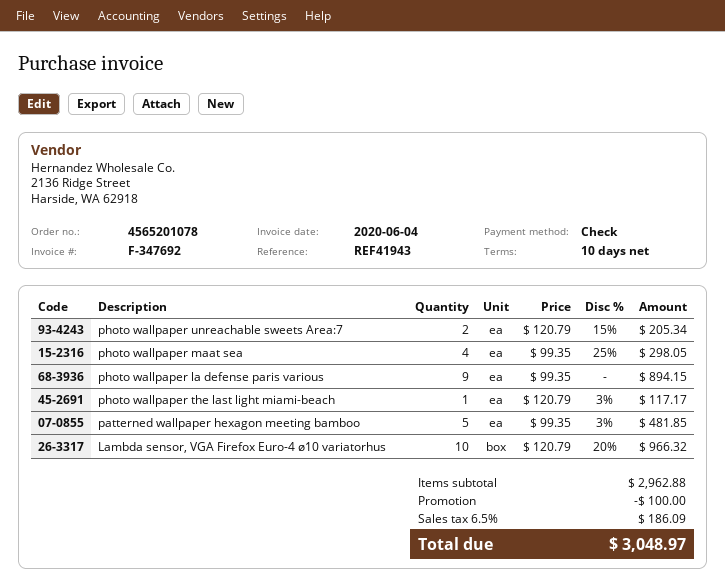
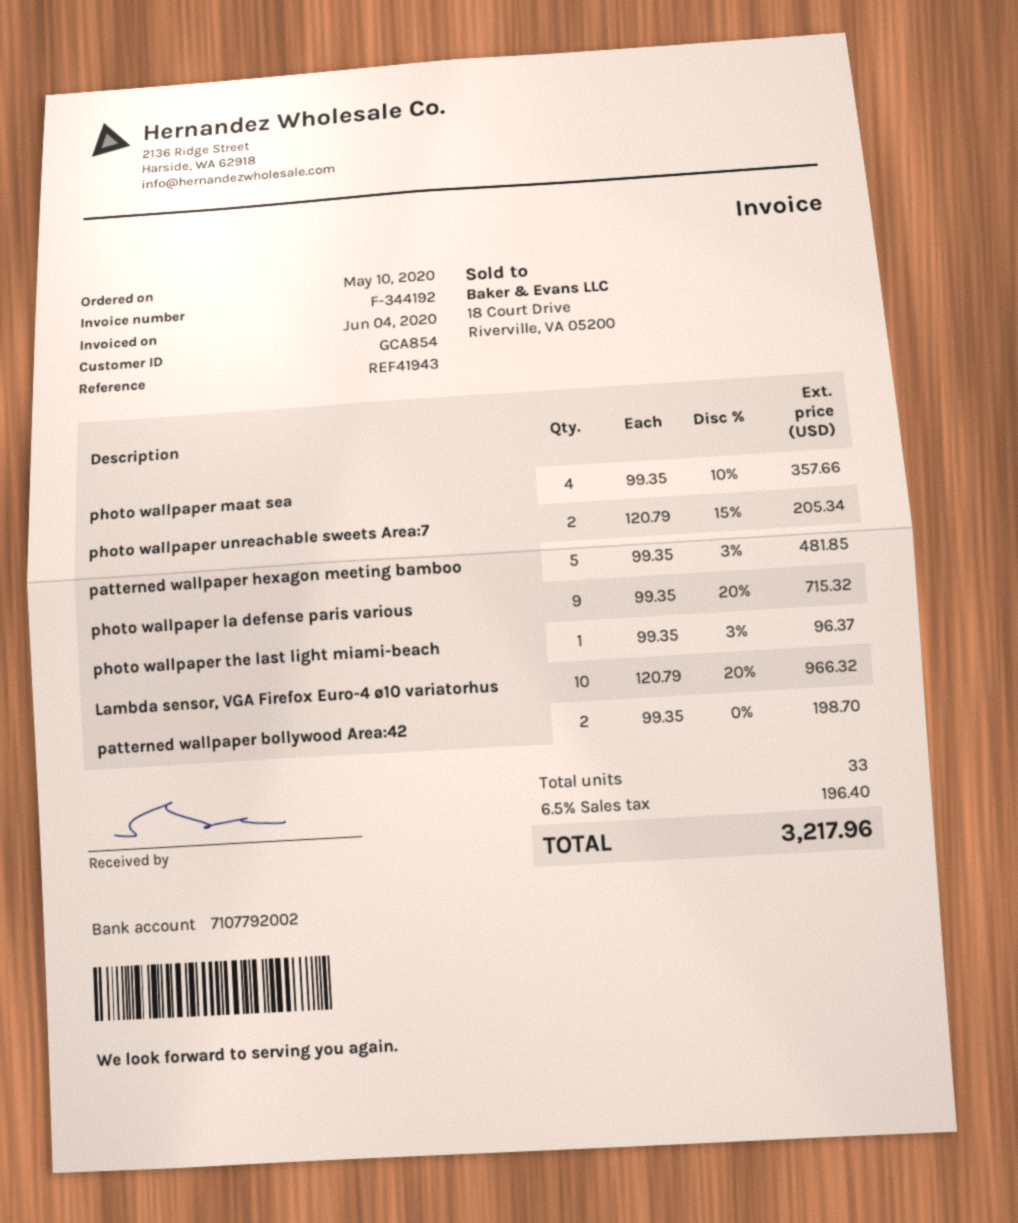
invoice number: F-347692 -> F-344192
photo wallpaper maat sea: 4 x 99.35 - 25% = 298.05 -> 4 x 99.35 - 10% = 357.66
photo wallpaper la defense paris various: 9 x 99.35 = 894.15 -> 9 x 99.35 - 20% = 715.32
photo wallpaper the last light miami-beach: 1 x 120.79 - 3% = 117.17 -> 1 x 99.35 - 3% = 96.37
patterned wallpaper bollywood Area:42: none -> 2 x 99.35 = 198.70
discount: 100.00 -> none
tax: 6.5% = 186.09 -> 6.5% = 196.40
total: 3048.97 -> 3217.96

